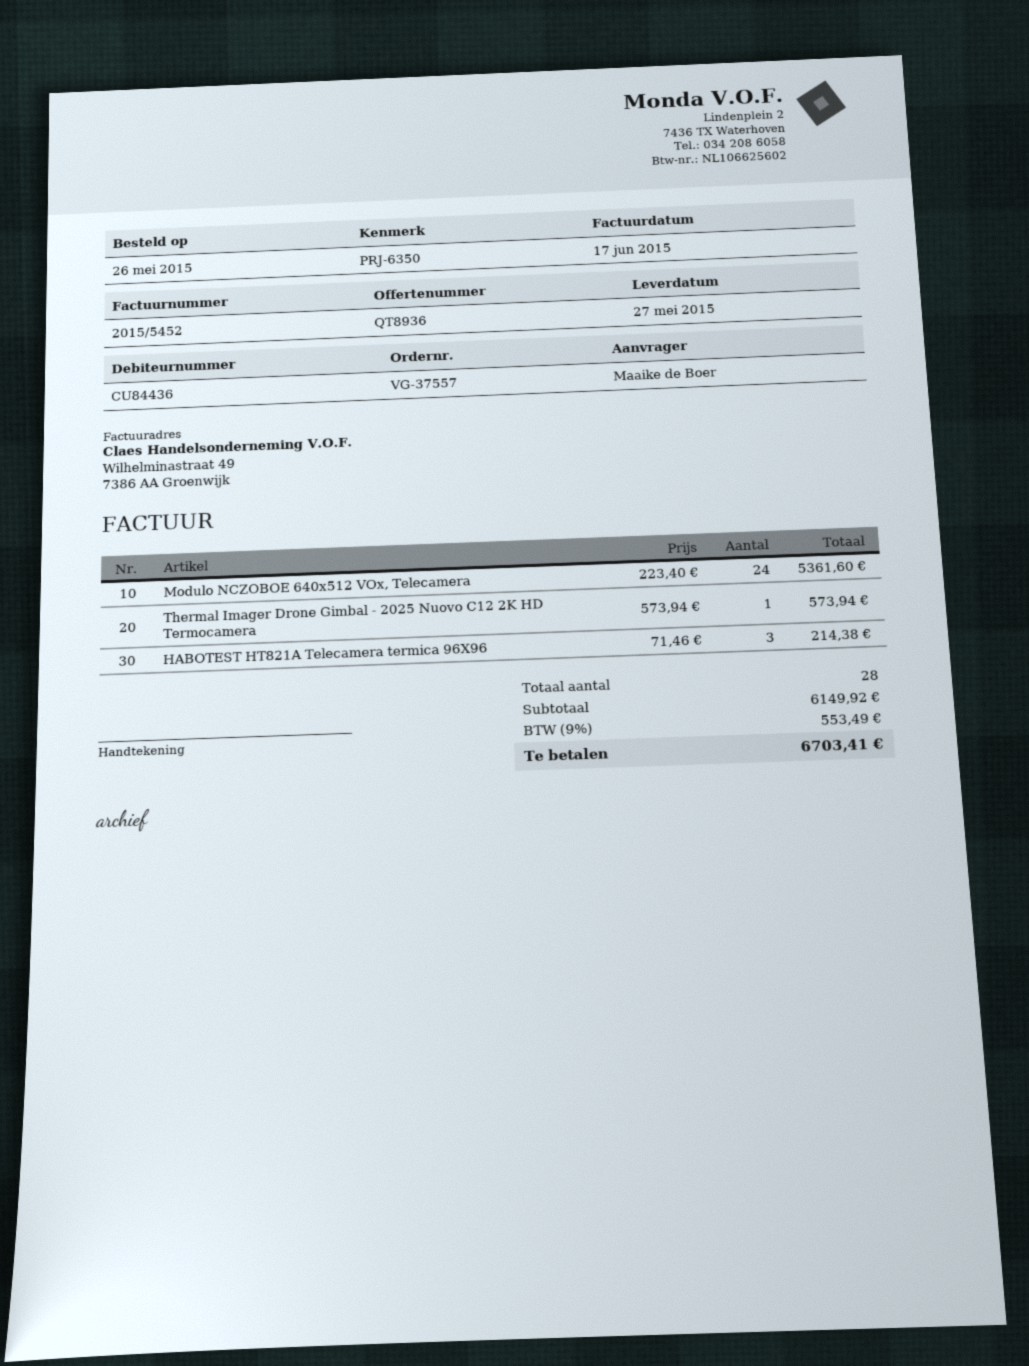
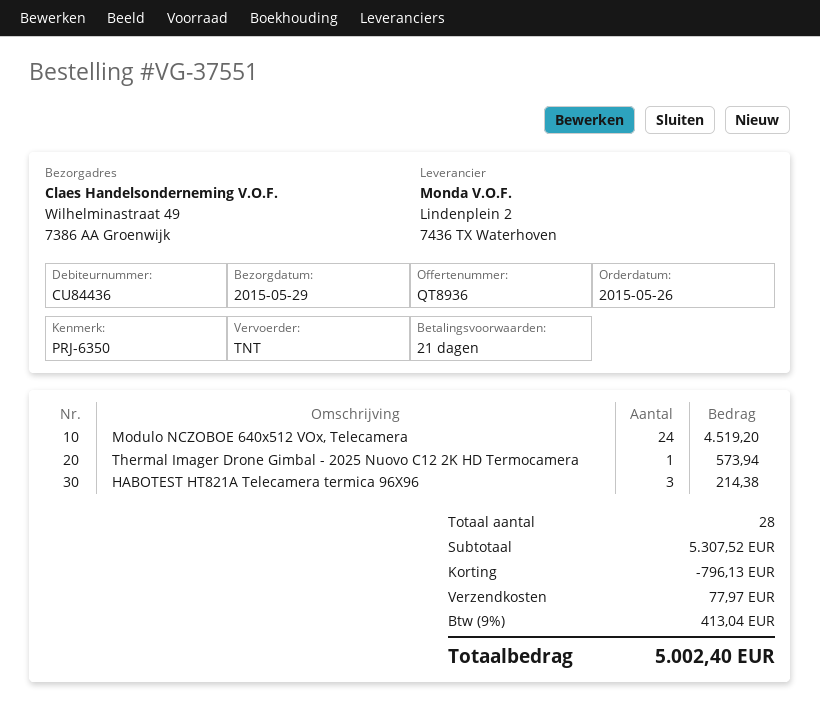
order number: VG-37557 -> VG-37551
delivery date: 2015-05-27 -> 2015-05-29
Modulo NCZOBOE 640x512 VOx, Telecamera: 24 for 5361.60 -> 24 for 4519.20
subtotal: 6149.92 -> 5307.52
discount: none -> 796.13
shipping: none -> 77.97
tax: 9% = 553.49 -> 9% = 413.04
total: 6703.41 -> 5002.40

